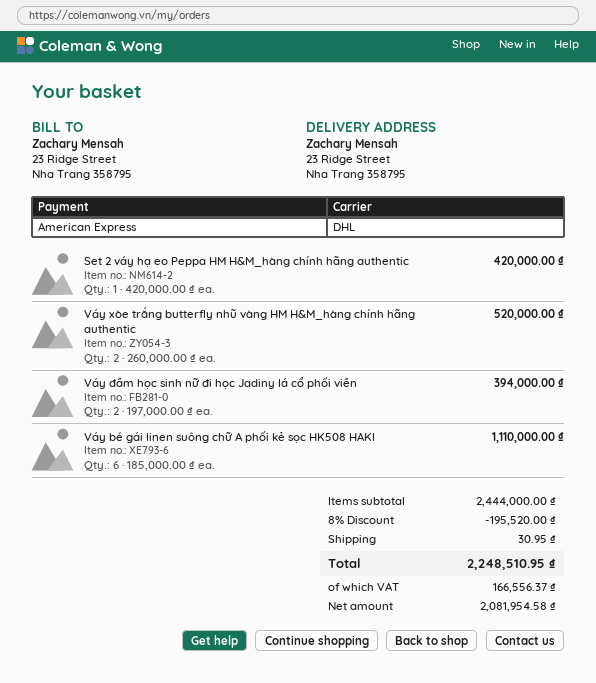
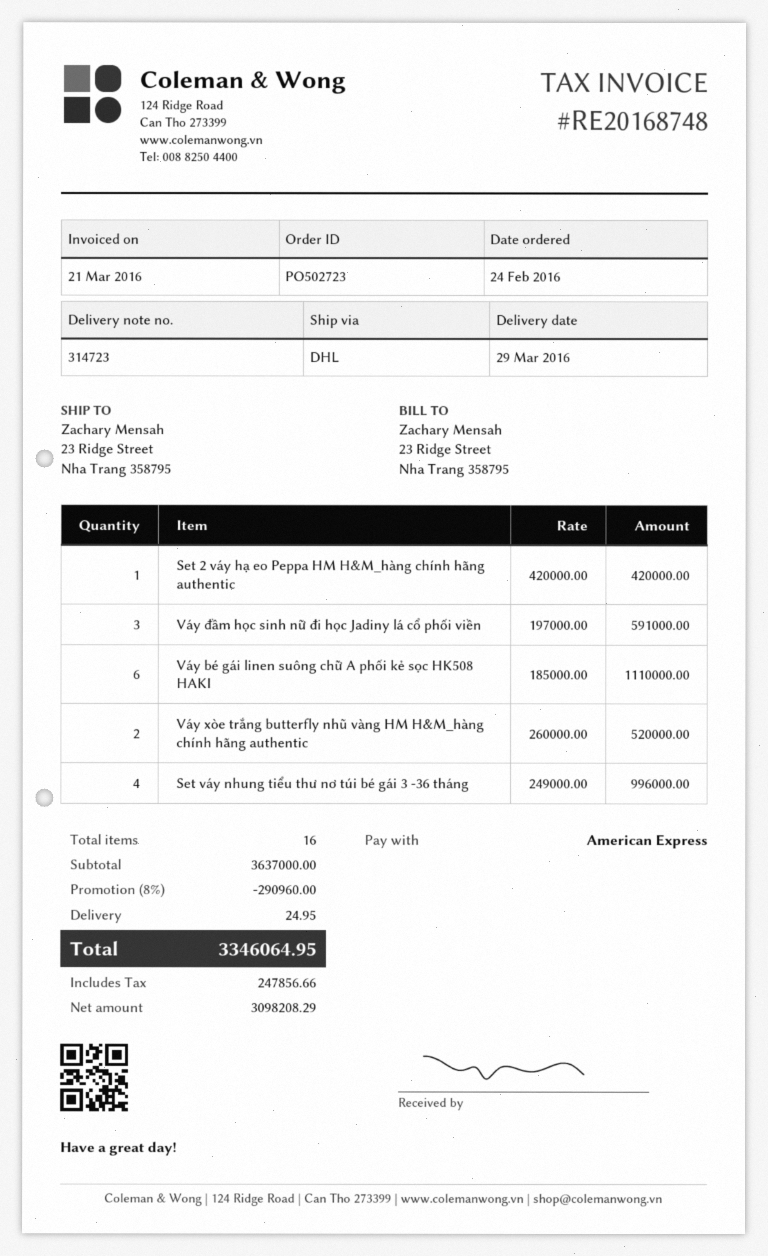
Váy đầm học sinh nữ đi học Jadiny lá cổ phối viền: 2 x 197000.00 = 394000.00 -> 3 x 197000.00 = 591000.00
Set váy nhung tiểu thư nơ túi bé gái 3 -36 tháng: none -> 4 x 249000.00 = 996000.00
subtotal: 2444000.00 -> 3637000.00
discount: 8% = 195520.00 -> 8% = 290960.00
shipping: 30.95 -> 24.95
net: 2081954.58 -> 3098208.29
tax: 166556.37 -> 247856.66
total: 2248510.95 -> 3346064.95

